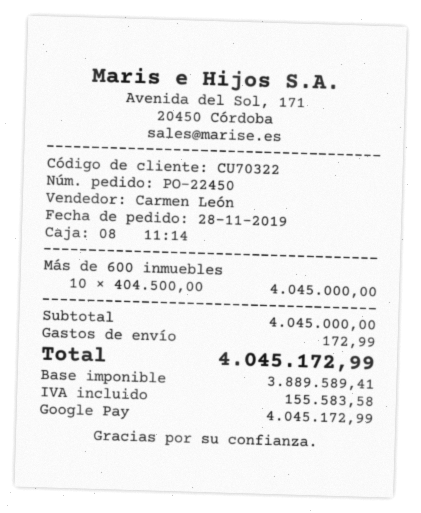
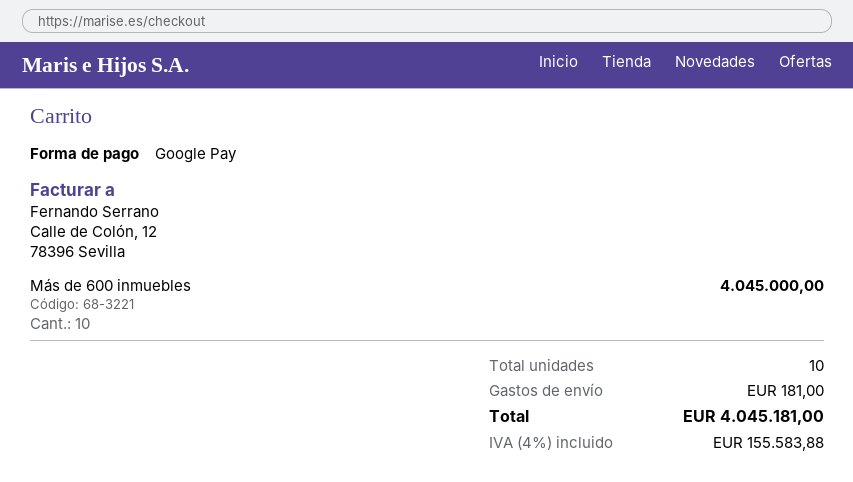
shipping: 172.99 -> 181.00
tax: 155583.58 -> 155583.88
total: 4045172.99 -> 4045181.00

